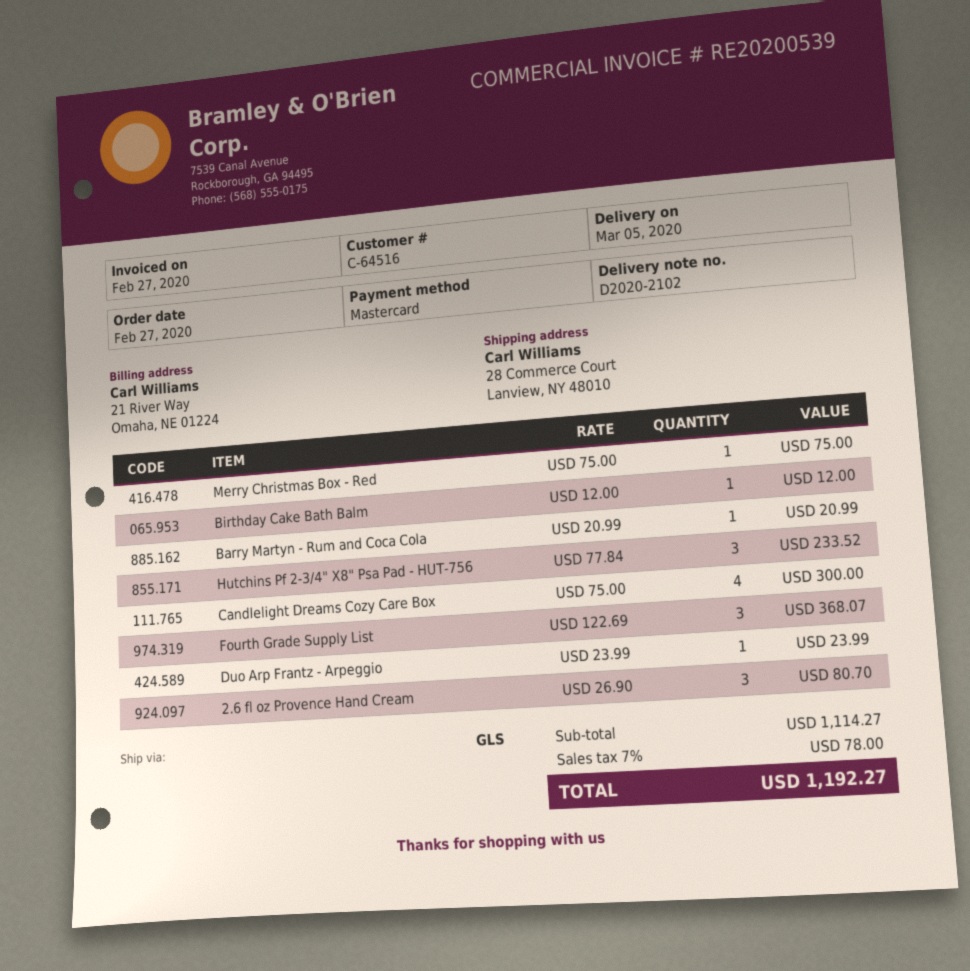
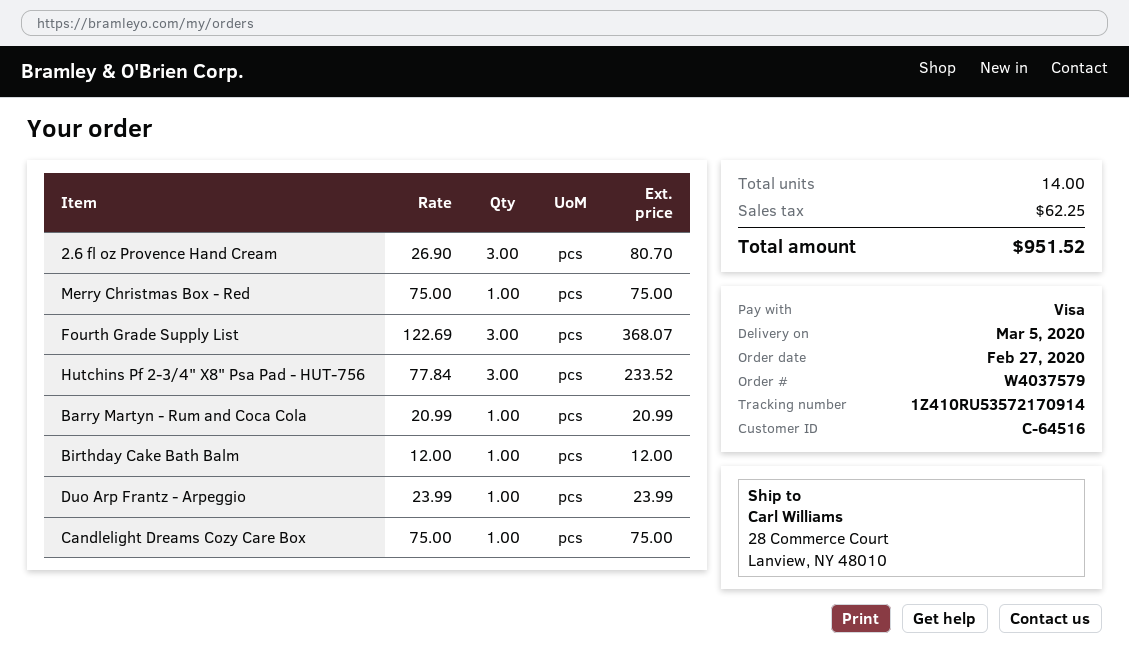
payment method: Mastercard -> Visa
Candlelight Dreams Cozy Care Box: 4 x 75.00 = 300.00 -> 1 x 75.00 = 75.00
tax: 78.00 -> 62.25
total: 1192.27 -> 951.52

